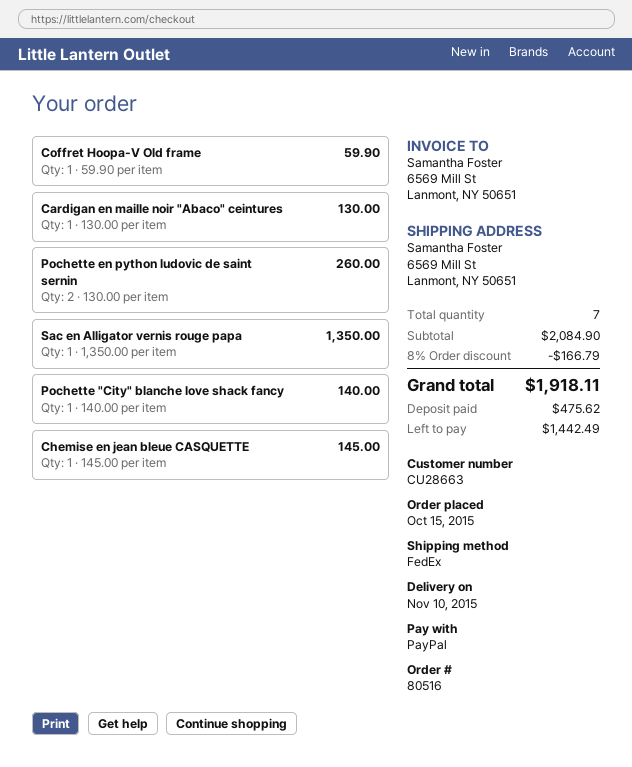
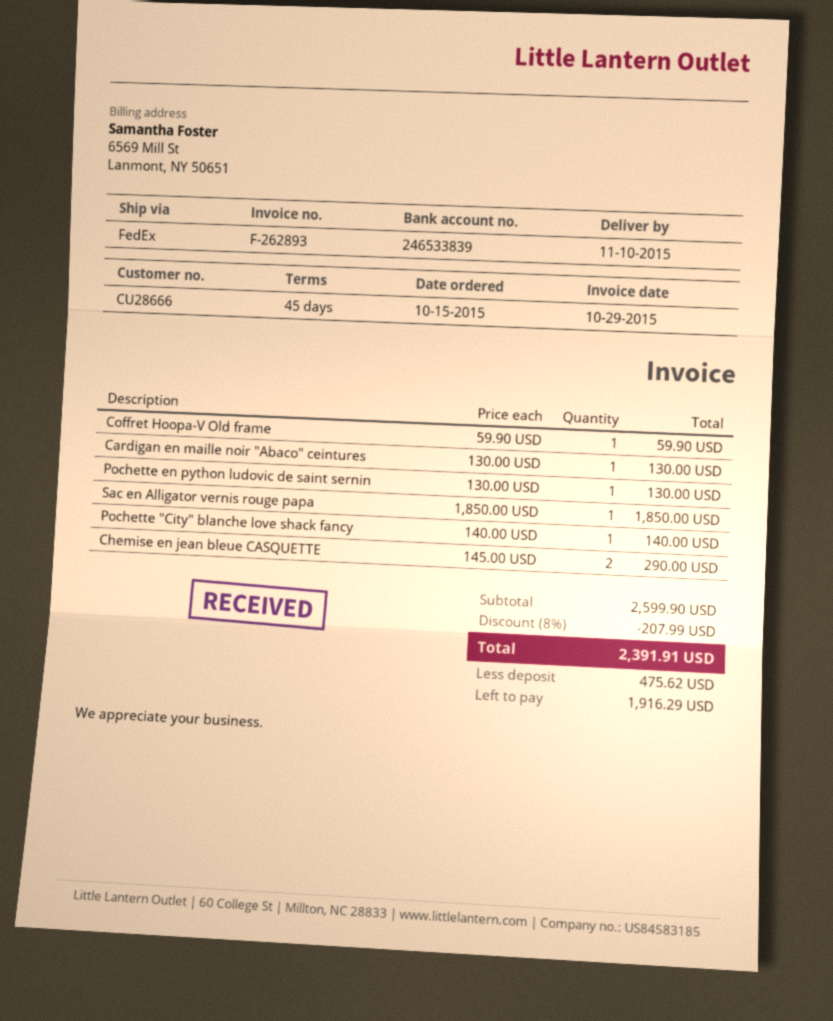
customer number: CU28663 -> CU28666
Pochette en python ludovic de saint sernin: 2 x 130.00 = 260.00 -> 1 x 130.00 = 130.00
Sac en Alligator vernis rouge papa: 1 x 1350.00 = 1350.00 -> 1 x 1850.00 = 1850.00
Chemise en jean bleue CASQUETTE: 1 x 145.00 = 145.00 -> 2 x 145.00 = 290.00
subtotal: 2084.90 -> 2599.90
discount: 8% = 166.79 -> 8% = 207.99
total: 1918.11 -> 2391.91
balance: 1442.49 -> 1916.29

